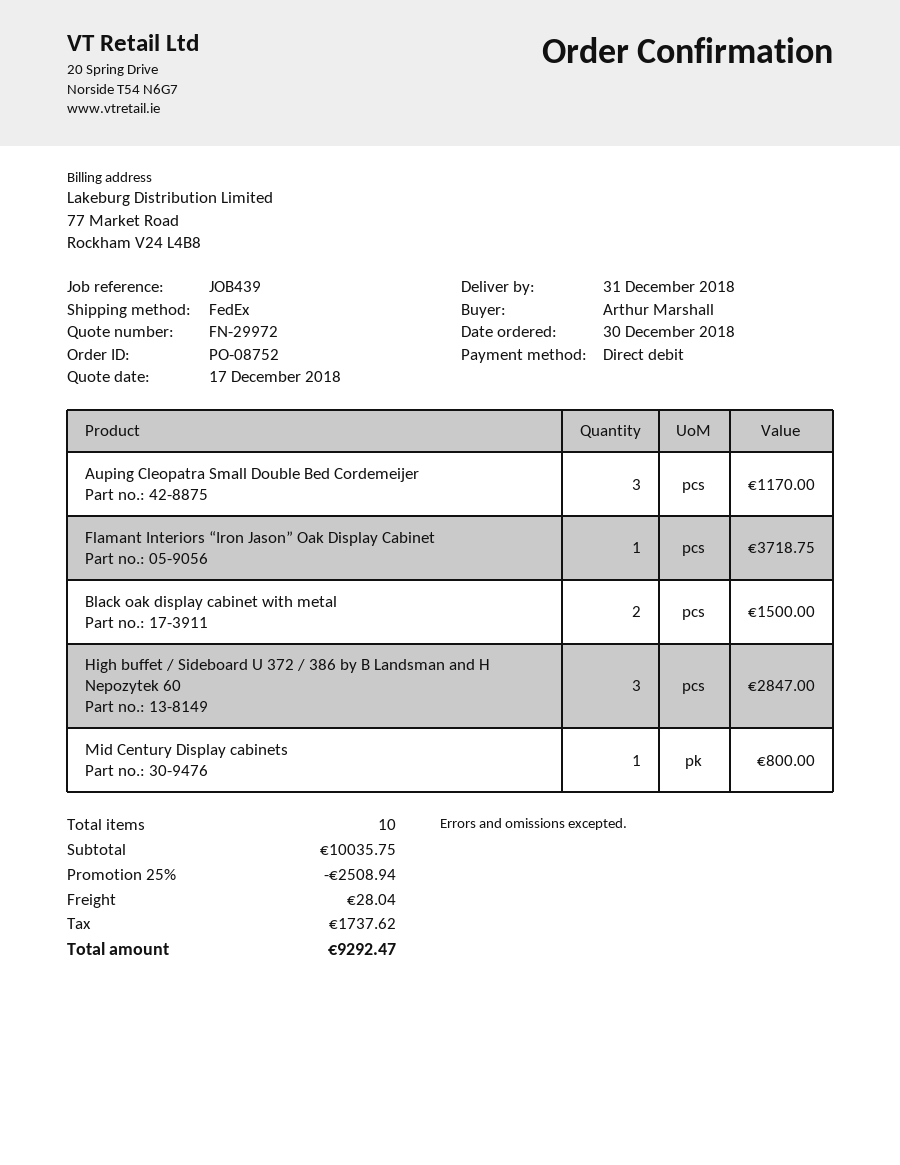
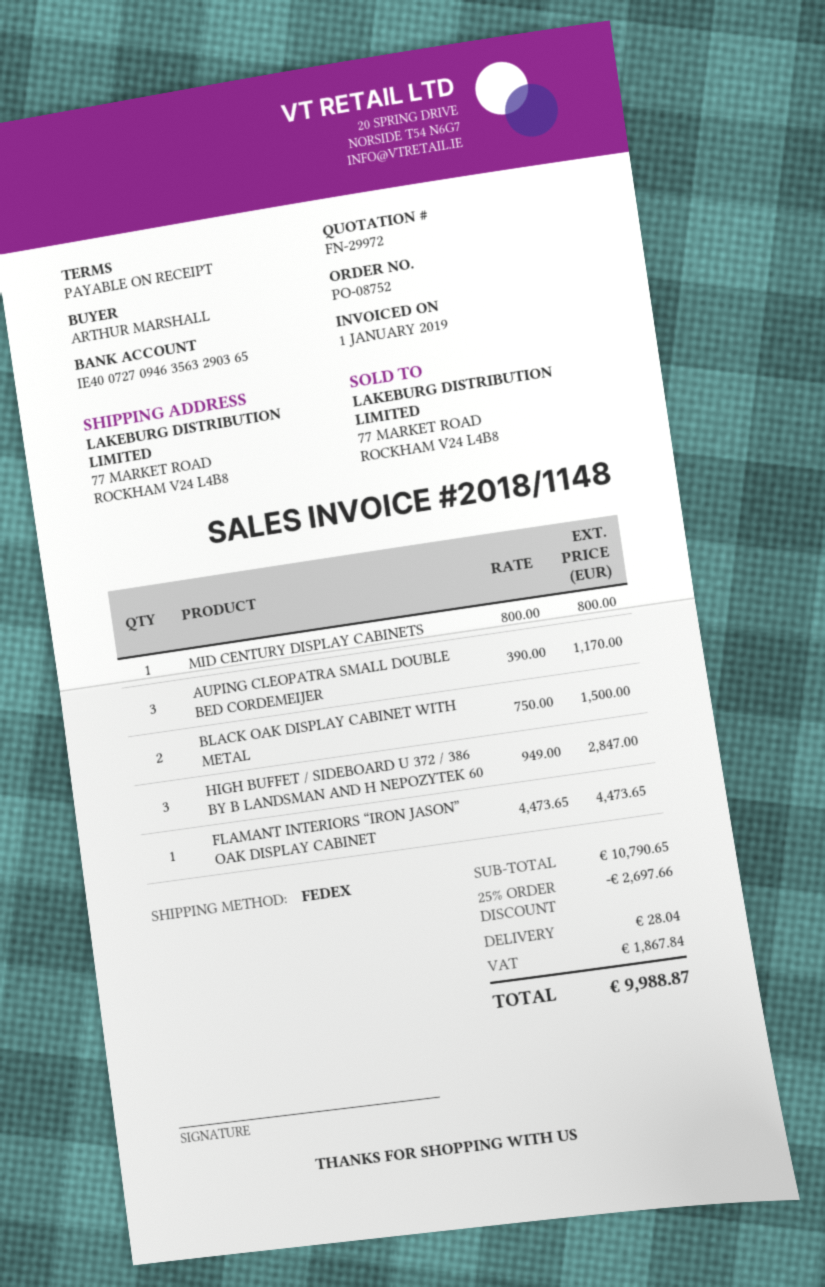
Flamant Interiors “Iron Jason” Oak Display Cabinet: 1 for 3718.75 -> 1 for 4473.65
subtotal: 10035.75 -> 10790.65
discount: 25% = 2508.94 -> 25% = 2697.66
tax: 1737.62 -> 1867.84
total: 9292.47 -> 9988.87

